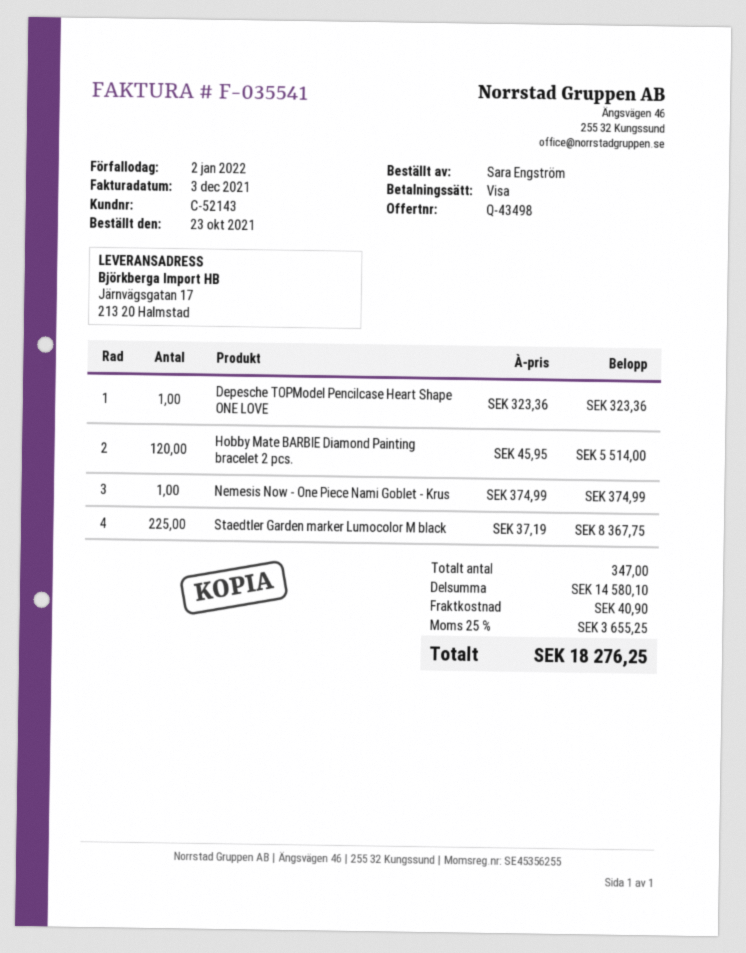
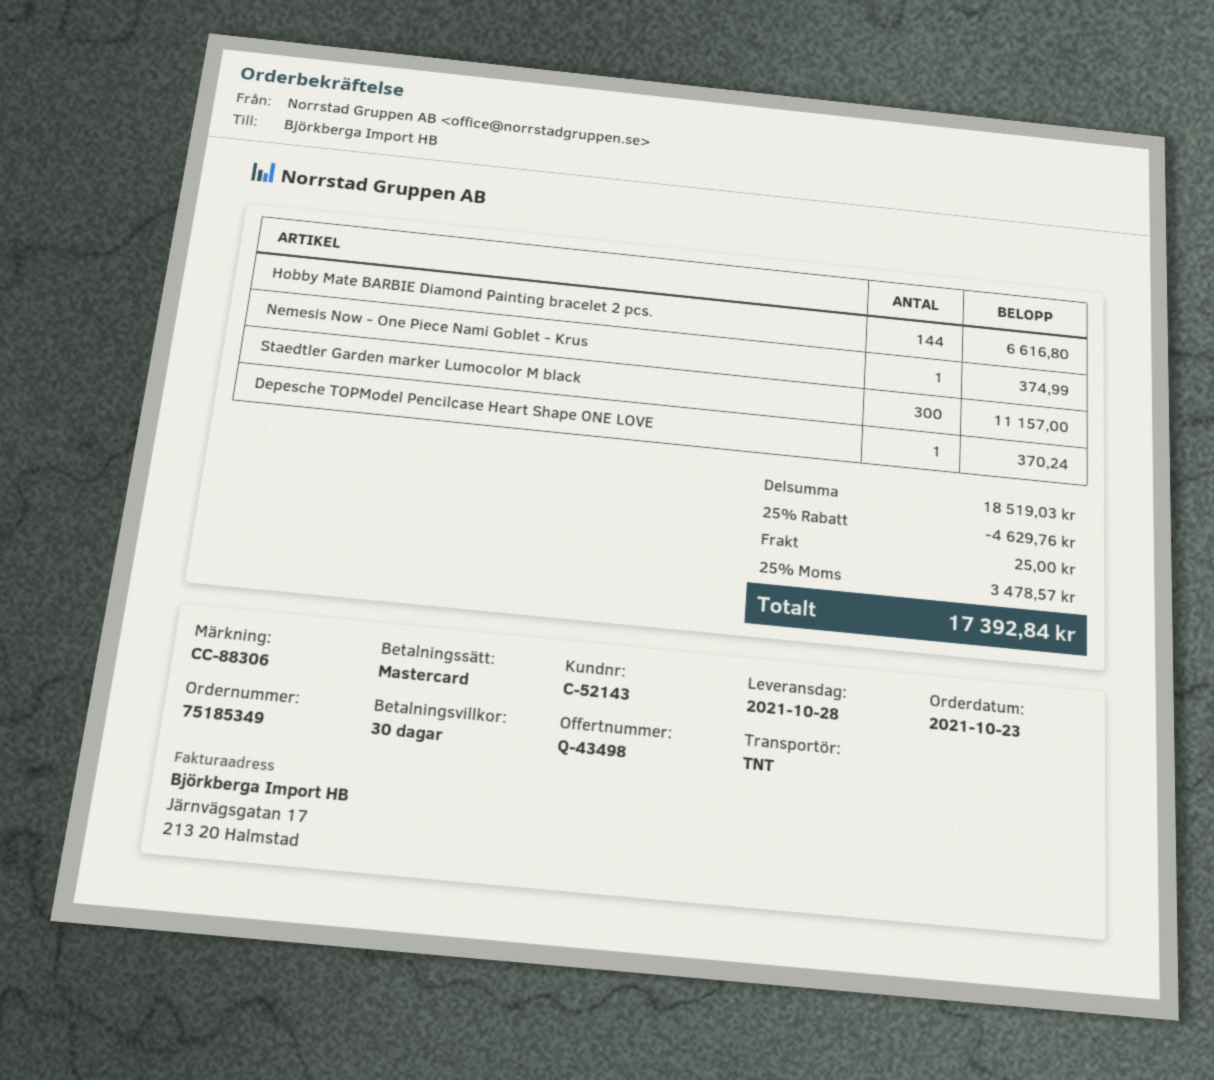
payment method: Visa -> Mastercard
Depesche TOPModel Pencilcase Heart Shape ONE LOVE: 1 for 323.36 -> 1 for 370.24
Hobby Mate BARBIE Diamond Painting bracelet 2 pcs.: 120 for 5514.00 -> 144 for 6616.80
Staedtler Garden marker Lumocolor M black: 225 for 8367.75 -> 300 for 11157.00
subtotal: 14580.10 -> 18519.03
discount: none -> 25% = 4629.76
shipping: 40.90 -> 25.00
tax: 25% = 3655.25 -> 25% = 3478.57
total: 18276.25 -> 17392.84

